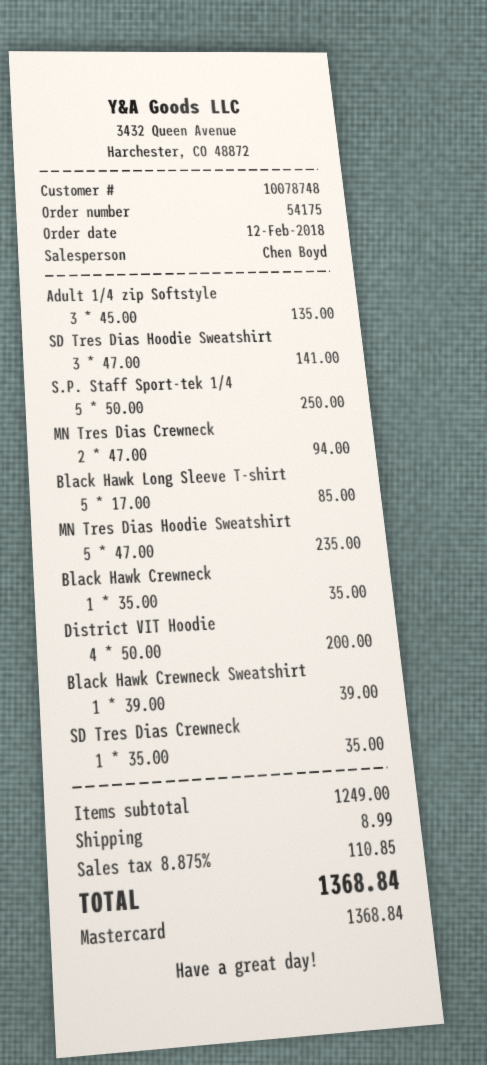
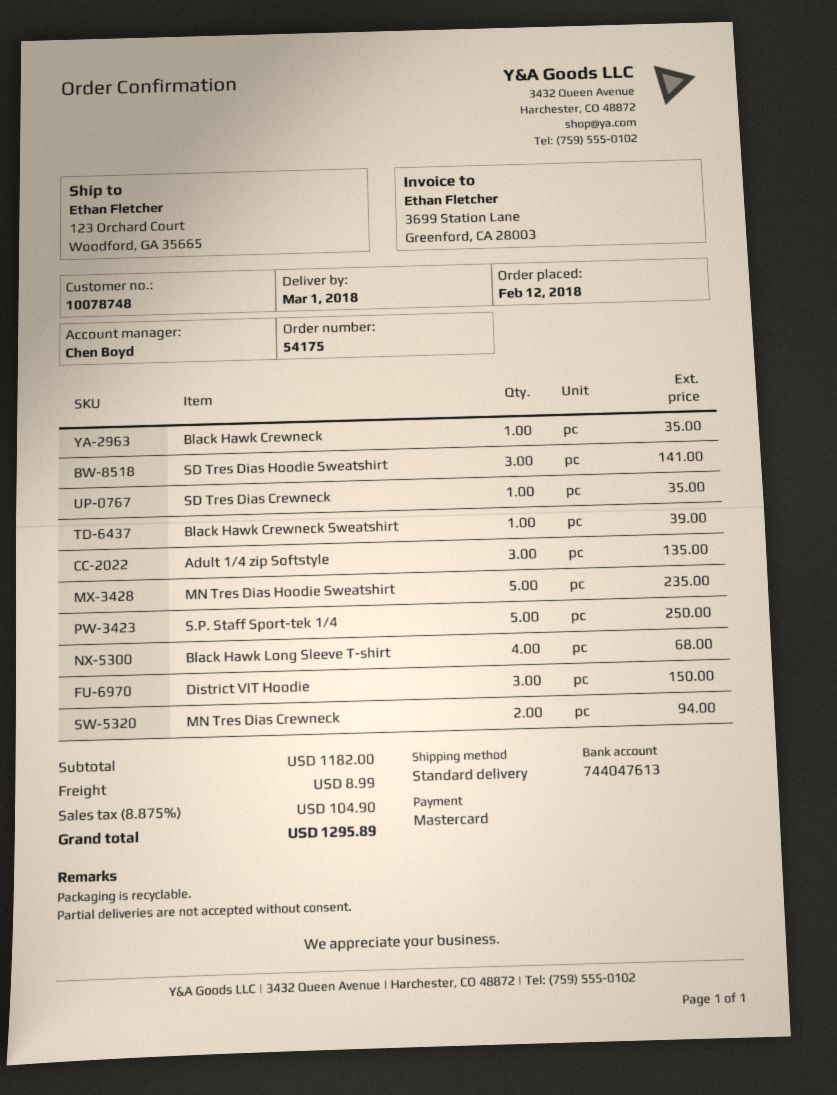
Black Hawk Long Sleeve T-shirt: 5 for 85.00 -> 4 for 68.00
District VIT Hoodie: 4 for 200.00 -> 3 for 150.00
subtotal: 1249.00 -> 1182.00
tax: 8.875% = 110.85 -> 8.875% = 104.90
total: 1368.84 -> 1295.89

